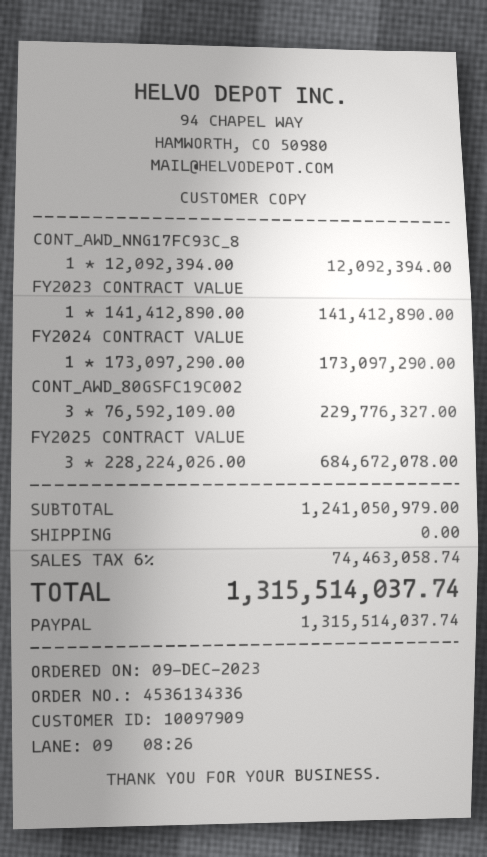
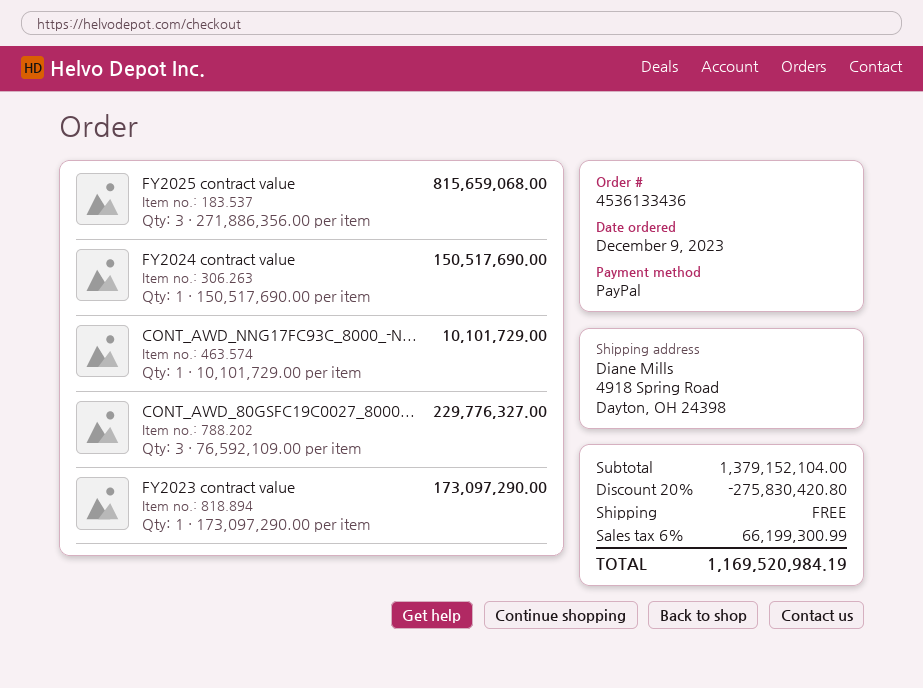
order number: 4536134336 -> 4536133436
CONT_AWD_NNG17FC93C_8: 1 x 12092394.00 = 12092394.00 -> 1 x 10101729.00 = 10101729.00
FY2023 CONTRACT VALUE: 1 x 141412890.00 = 141412890.00 -> 1 x 173097290.00 = 173097290.00
FY2024 CONTRACT VALUE: 1 x 173097290.00 = 173097290.00 -> 1 x 150517690.00 = 150517690.00
FY2025 CONTRACT VALUE: 3 x 228224026.00 = 684672078.00 -> 3 x 271886356.00 = 815659068.00
subtotal: 1241050979.00 -> 1379152104.00
discount: none -> 20% = 275830420.80
tax: 6% = 74463058.74 -> 6% = 66199300.99
total: 1315514037.74 -> 1169520984.19

